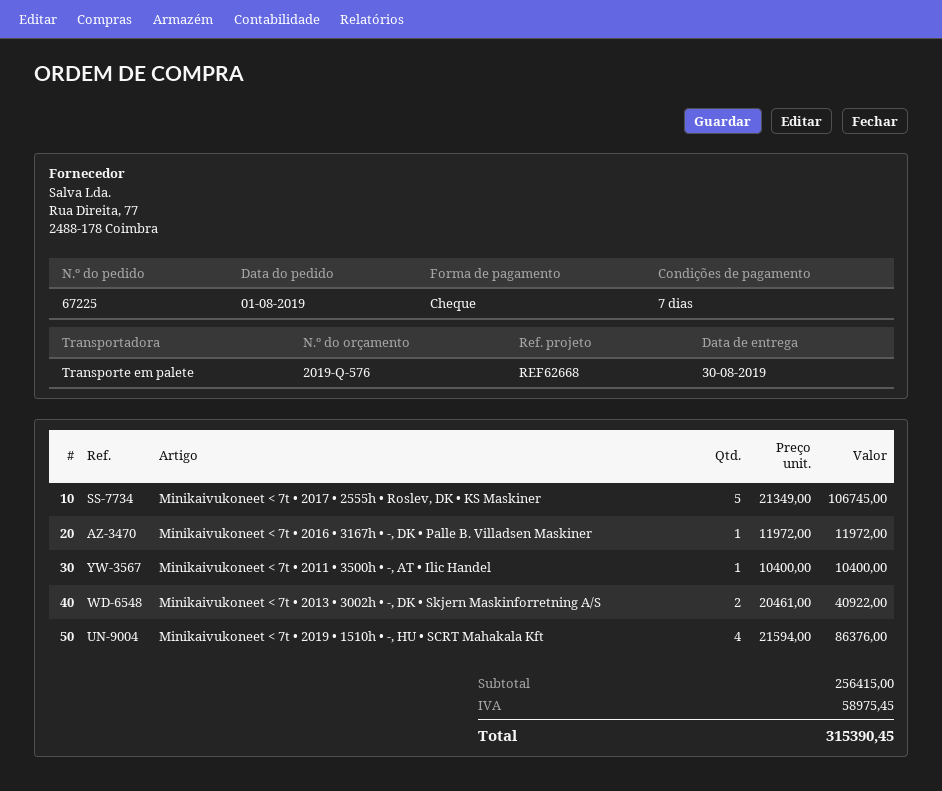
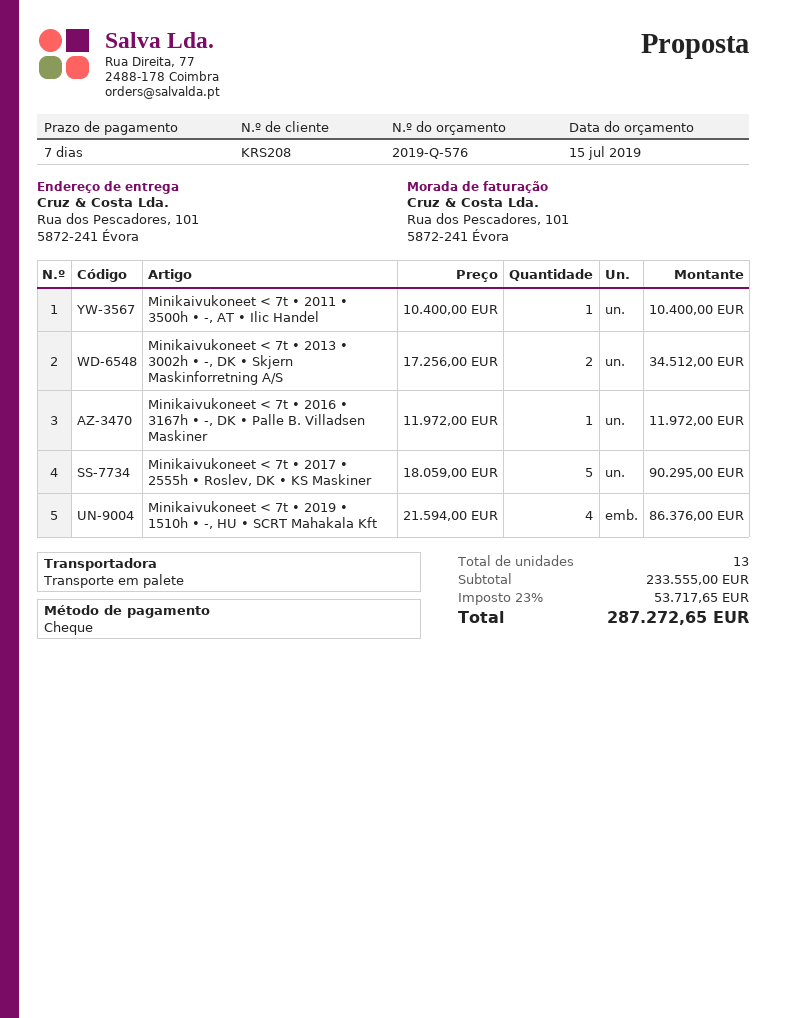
Minikaivukoneet < 7t • 2017 • 2555h • Roslev, DK • KS Maskiner: 5 x 21349.00 = 106745.00 -> 5 x 18059.00 = 90295.00
Minikaivukoneet < 7t • 2013 • 3002h • -, DK • Skjern Maskinforretning A/S: 2 x 20461.00 = 40922.00 -> 2 x 17256.00 = 34512.00
subtotal: 256415.00 -> 233555.00
tax: 58975.45 -> 53717.65
total: 315390.45 -> 287272.65

